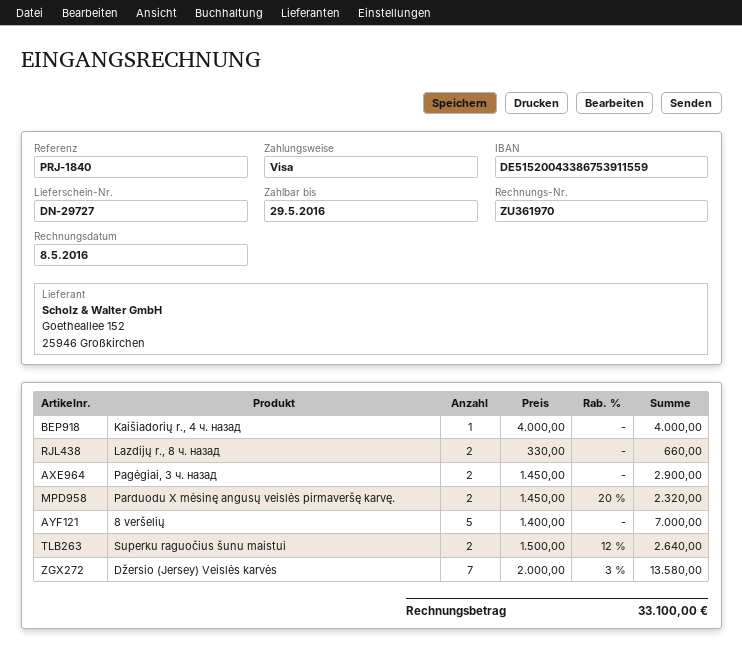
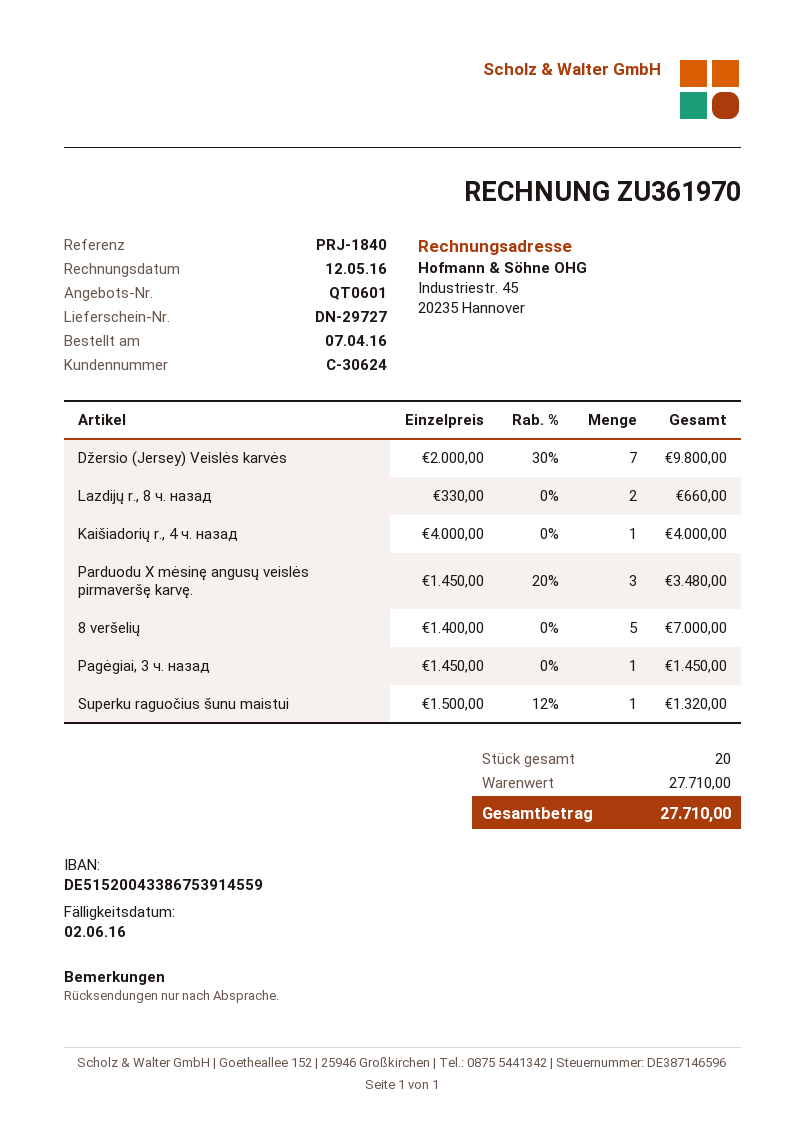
invoice date: 2016-05-08 -> 2016-05-12
due date: 2016-05-29 -> 2016-06-02
bank account: DE51520043386753911559 -> DE51520043386753914559
Pagėgiai, 3 ч. назад: 2 x 1450.00 = 2900.00 -> 1 x 1450.00 = 1450.00
Parduodu X mėsinę angusų veislės pirmaveršę karvę.: 2 x 1450.00 - 20% = 2320.00 -> 3 x 1450.00 - 20% = 3480.00
Superku raguočius šunu maistui: 2 x 1500.00 - 12% = 2640.00 -> 1 x 1500.00 - 12% = 1320.00
Džersio (Jersey) Veislės karvės: 7 x 2000.00 - 3% = 13580.00 -> 7 x 2000.00 - 30% = 9800.00
total: 33100.00 -> 27710.00

